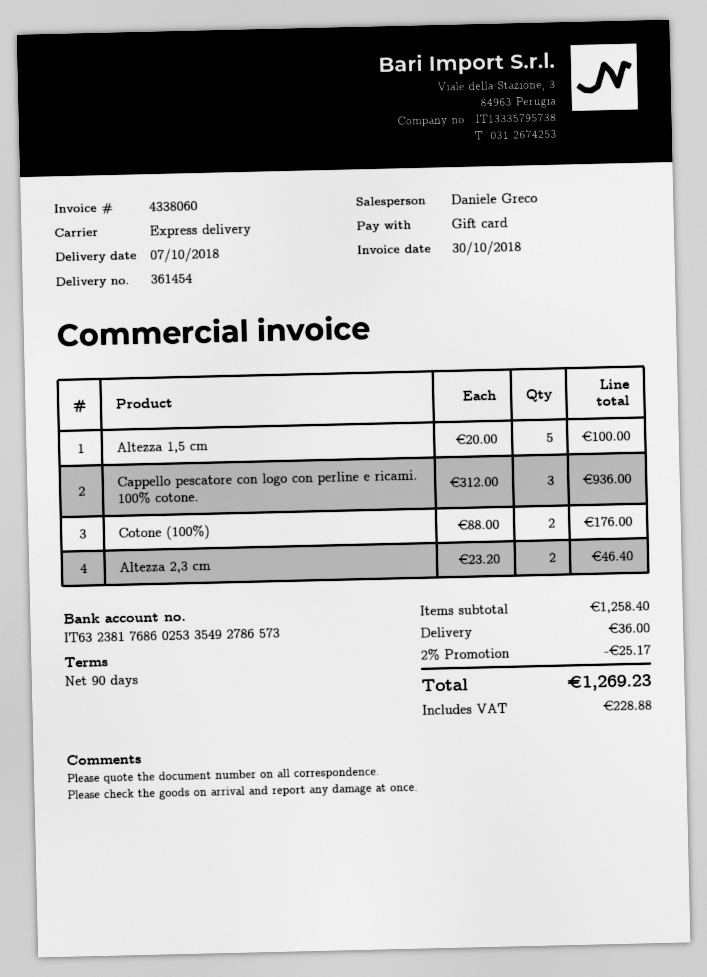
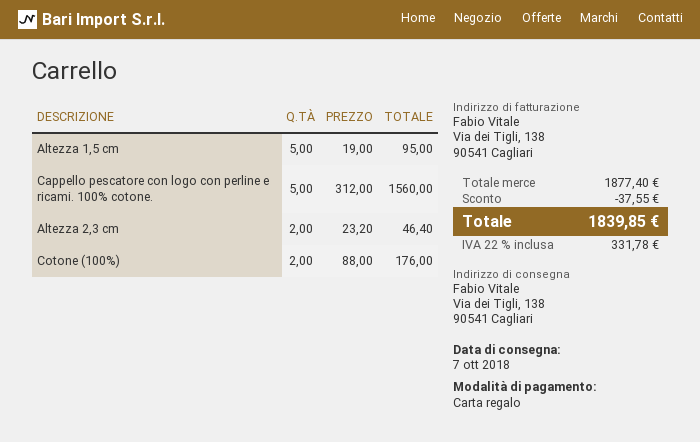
Altezza 1,5 cm: 5 x 20.00 = 100.00 -> 5 x 19.00 = 95.00
Cappello pescatore con logo con perline e ricami. 100% cotone.: 3 x 312.00 = 936.00 -> 5 x 312.00 = 1560.00
subtotal: 1258.40 -> 1877.40
discount: 25.17 -> 37.55
shipping: 36.00 -> none
tax: 228.88 -> 331.78
total: 1269.23 -> 1839.85

